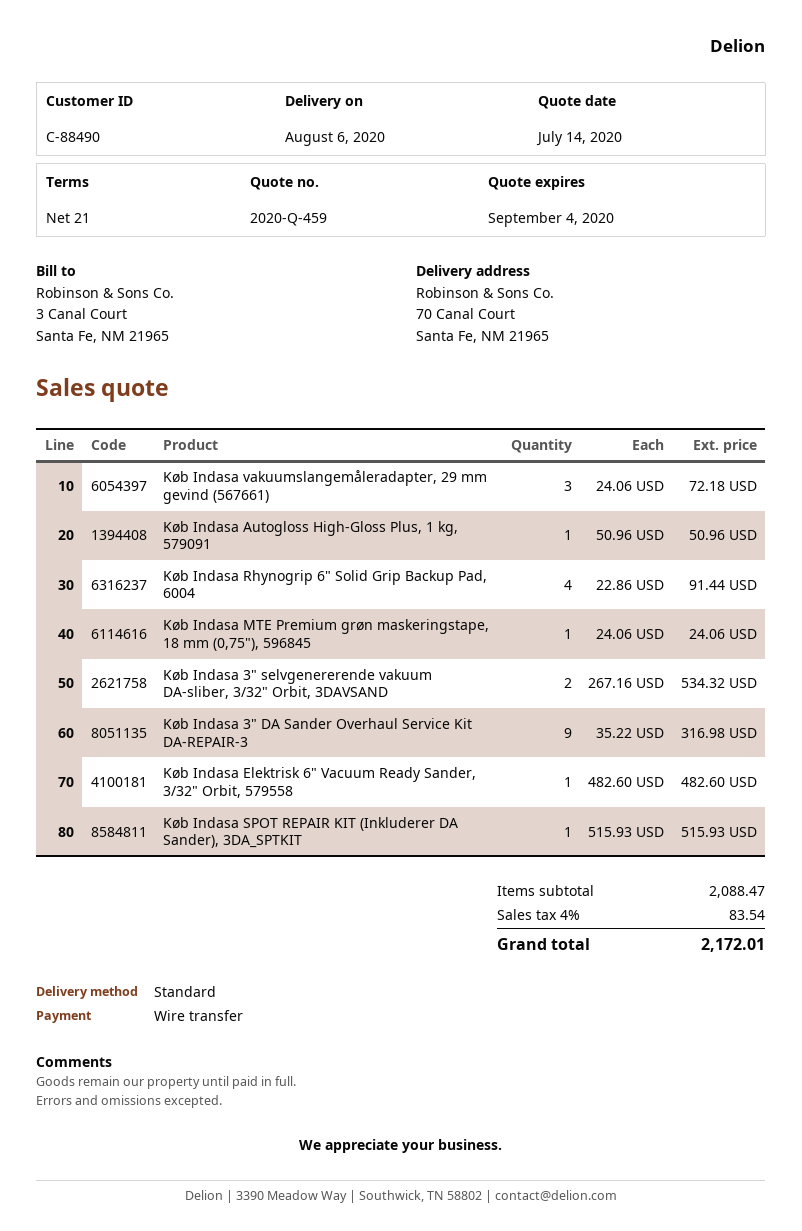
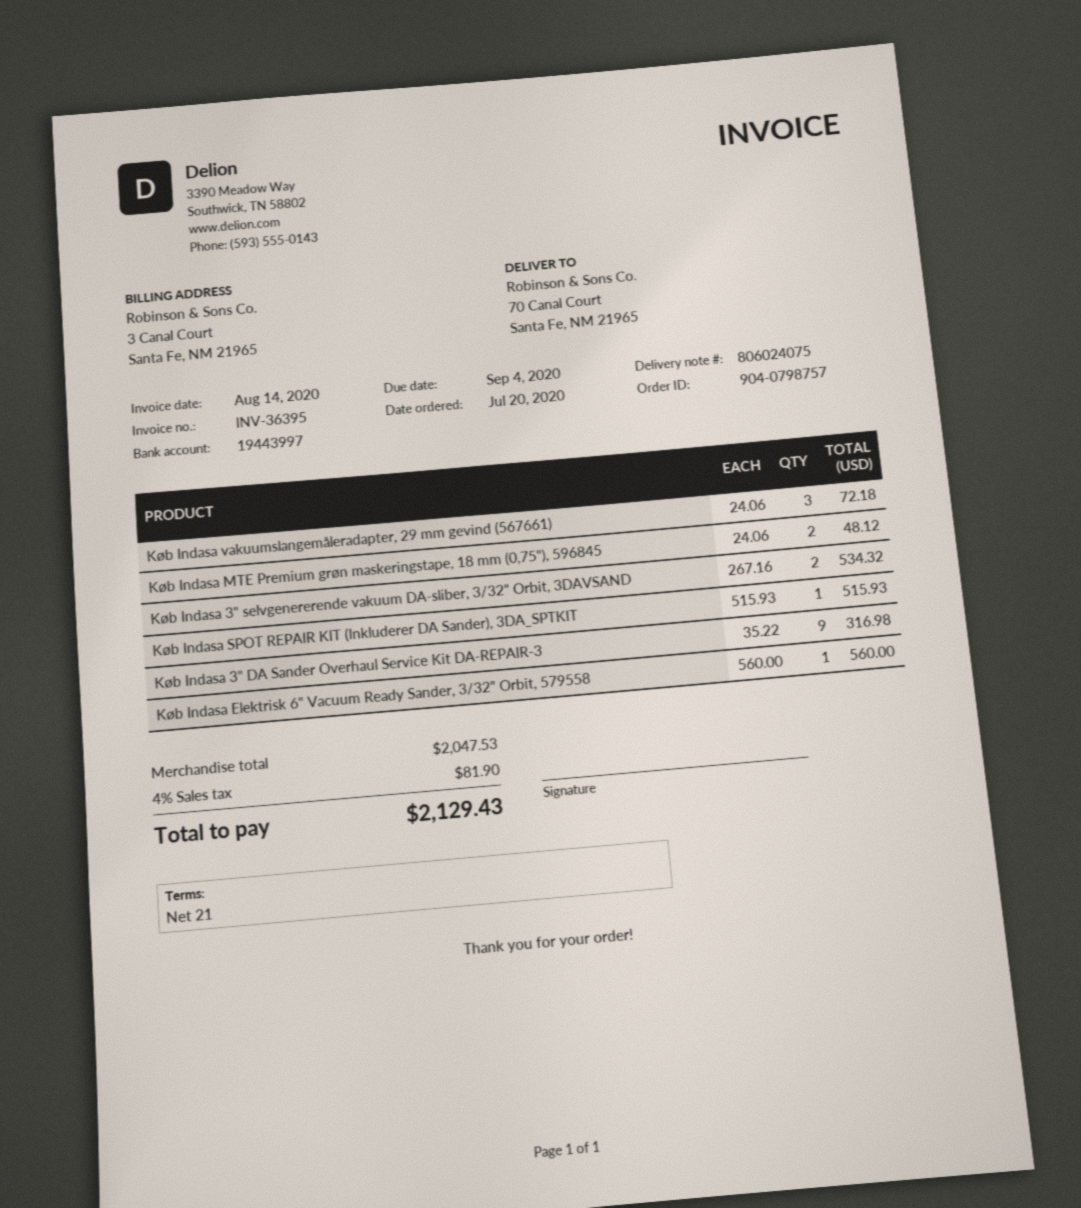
Køb Indasa Autogloss High-Gloss Plus, 1 kg, 579091: 1 x 50.96 = 50.96 -> none
Køb Indasa Rhynogrip 6" Solid Grip Backup Pad, 6004: 4 x 22.86 = 91.44 -> none
Køb Indasa MTE Premium grøn maskeringstape, 18 mm (0,75"), 596845: 1 x 24.06 = 24.06 -> 2 x 24.06 = 48.12
Køb Indasa Elektrisk 6" Vacuum Ready Sander, 3/32" Orbit, 579558: 1 x 482.60 = 482.60 -> 1 x 560.00 = 560.00
subtotal: 2088.47 -> 2047.53
tax: 4% = 83.54 -> 4% = 81.90
total: 2172.01 -> 2129.43

